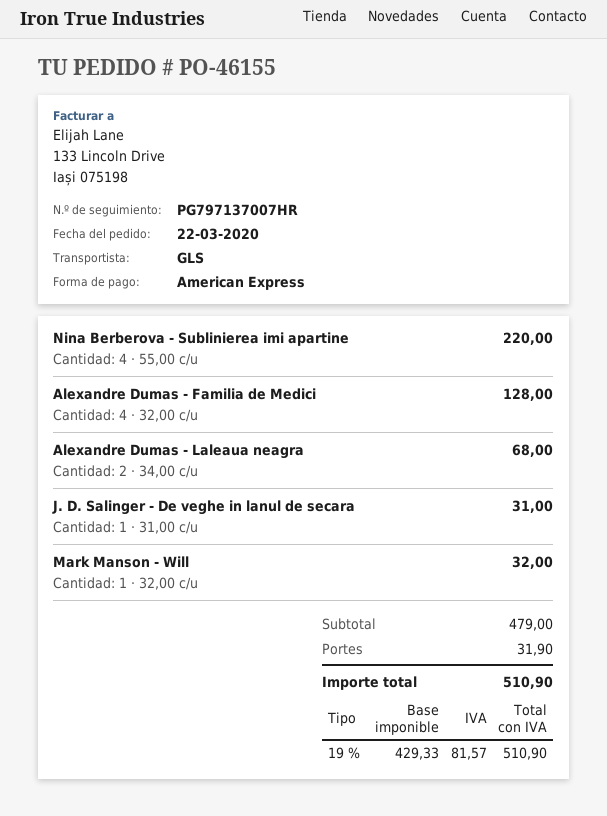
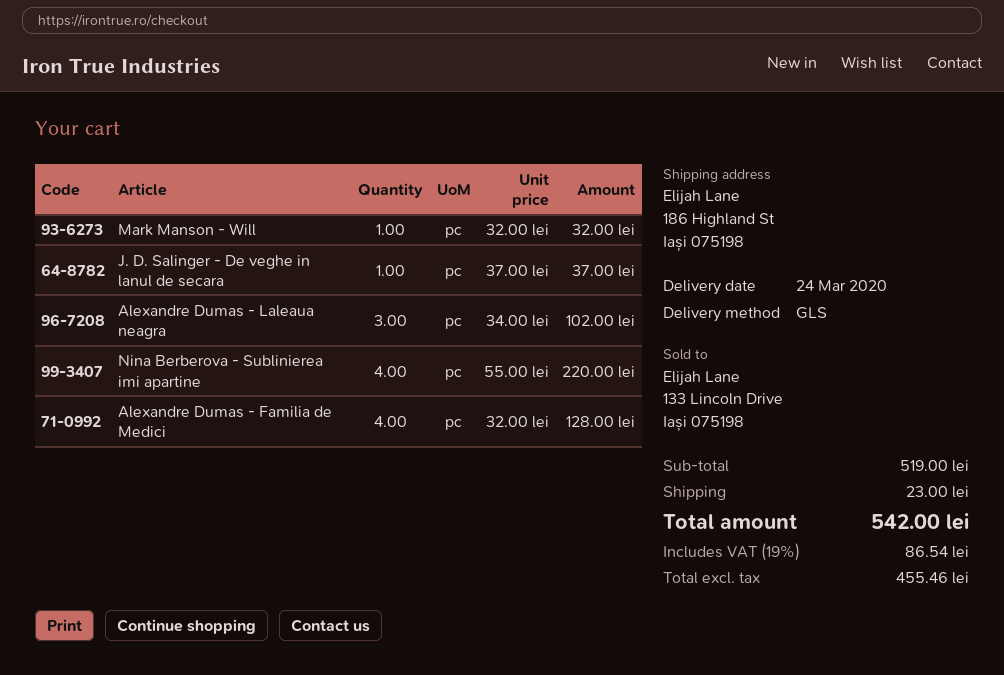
Alexandre Dumas - Laleaua neagra: 2 x 34.00 = 68.00 -> 3 x 34.00 = 102.00
J. D. Salinger - De veghe in lanul de secara: 1 x 31.00 = 31.00 -> 1 x 37.00 = 37.00
subtotal: 479.00 -> 519.00
shipping: 31.90 -> 23.00
net: 429.33 -> 455.46
tax: 19% = 81.57 -> 19% = 86.54
total: 510.90 -> 542.00

